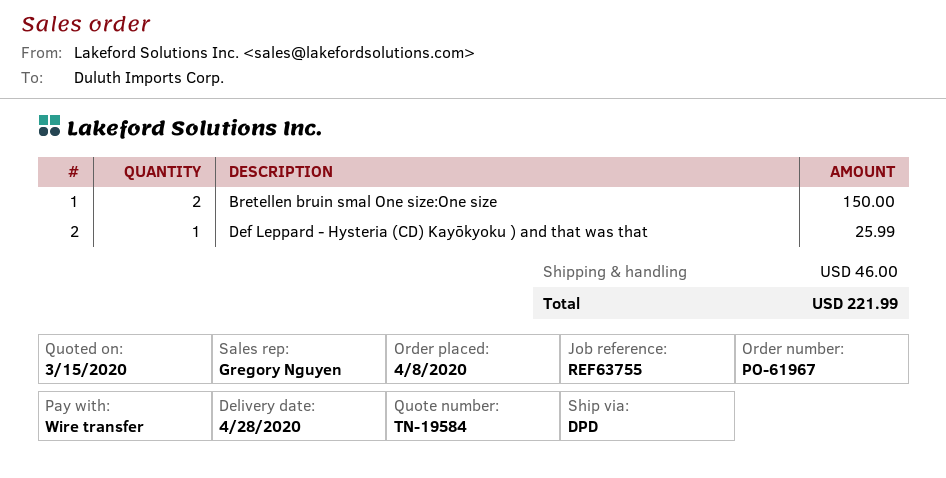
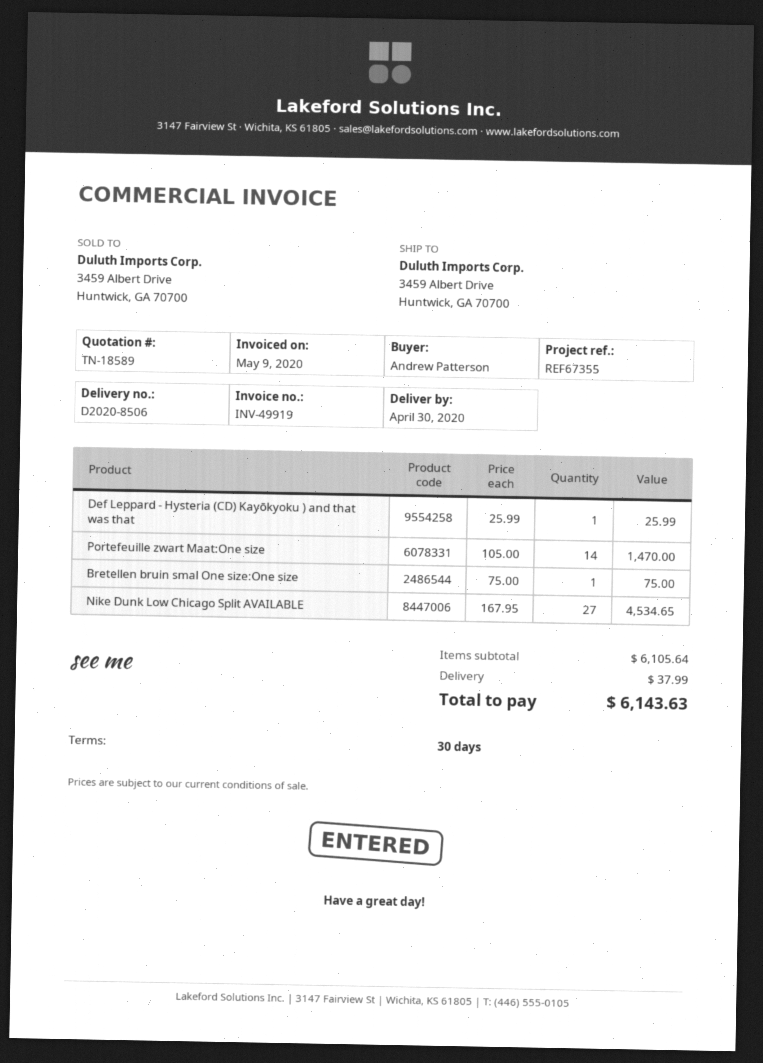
quote number: TN-19584 -> TN-18589
delivery date: 2020-04-28 -> 2020-04-30
reference: REF63755 -> REF67355
Bretellen bruin smal One size:One size: 2 for 150.00 -> 1 for 75.00
Portefeuille zwart Maat:One size: none -> 14 for 1470.00
Nike Dunk Low Chicago Split AVAILABLE: none -> 27 for 4534.65
shipping: 46.00 -> 37.99
total: 221.99 -> 6143.63

